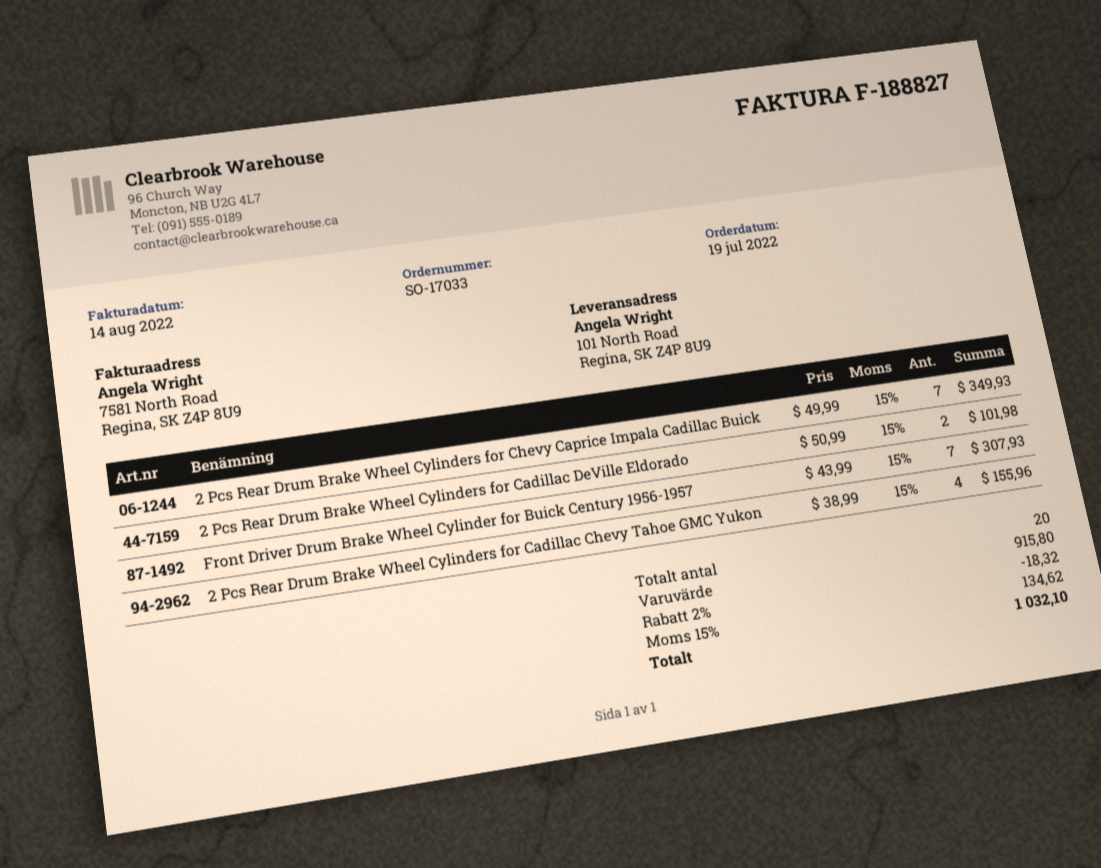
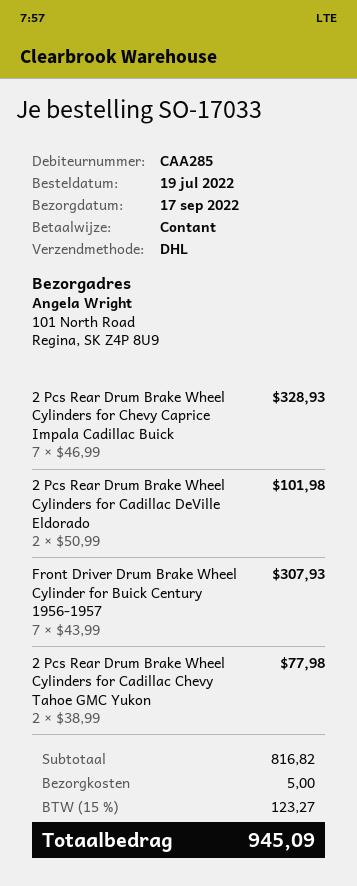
2 Pcs Rear Drum Brake Wheel Cylinders for Chevy Caprice Impala Cadillac Buick: 7 x 49.99 = 349.93 -> 7 x 46.99 = 328.93
2 Pcs Rear Drum Brake Wheel Cylinders for Cadillac Chevy Tahoe GMC Yukon: 4 x 38.99 = 155.96 -> 2 x 38.99 = 77.98
subtotal: 915.80 -> 816.82
discount: 2% = 18.32 -> none
shipping: none -> 5.00
tax: 15% = 134.62 -> 15% = 123.27
total: 1032.10 -> 945.09

